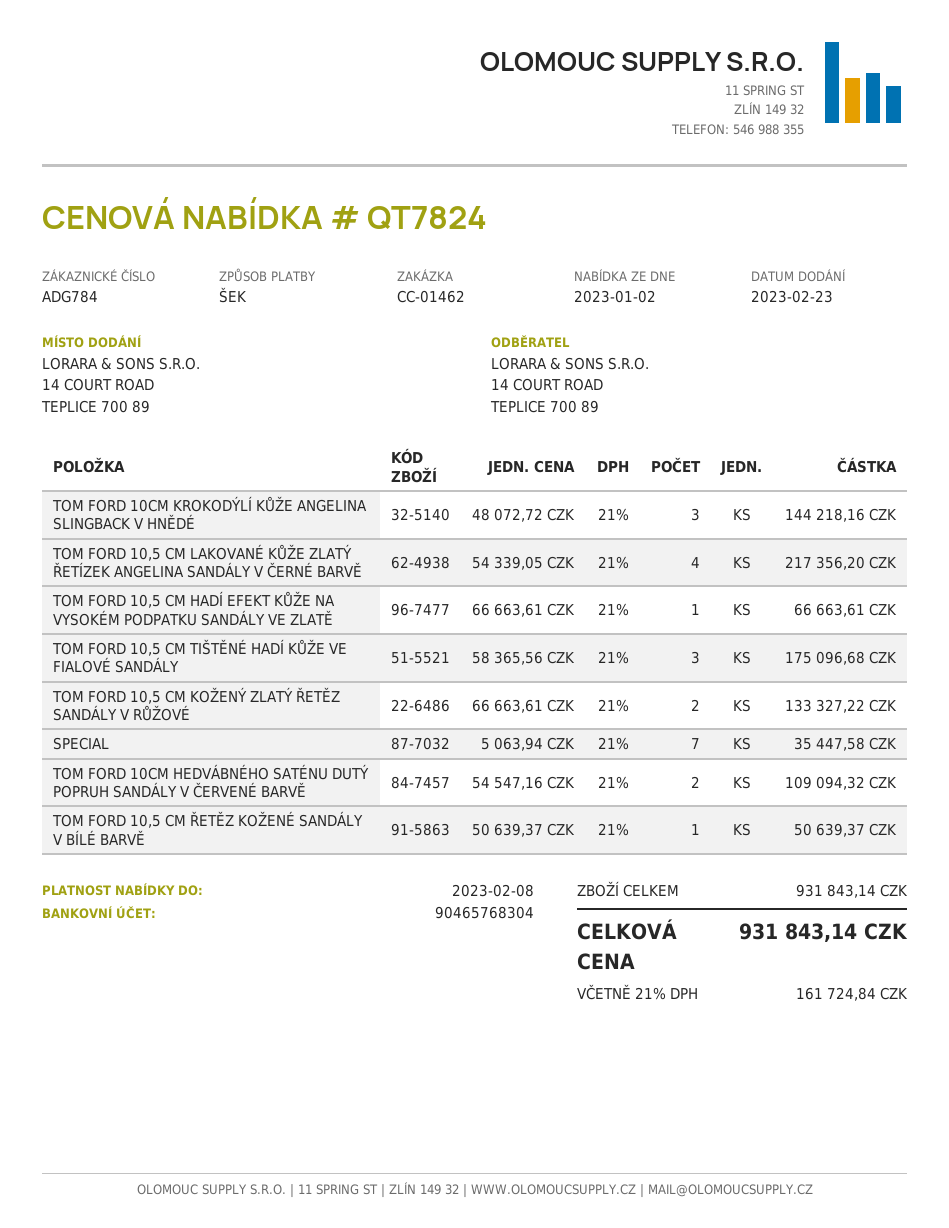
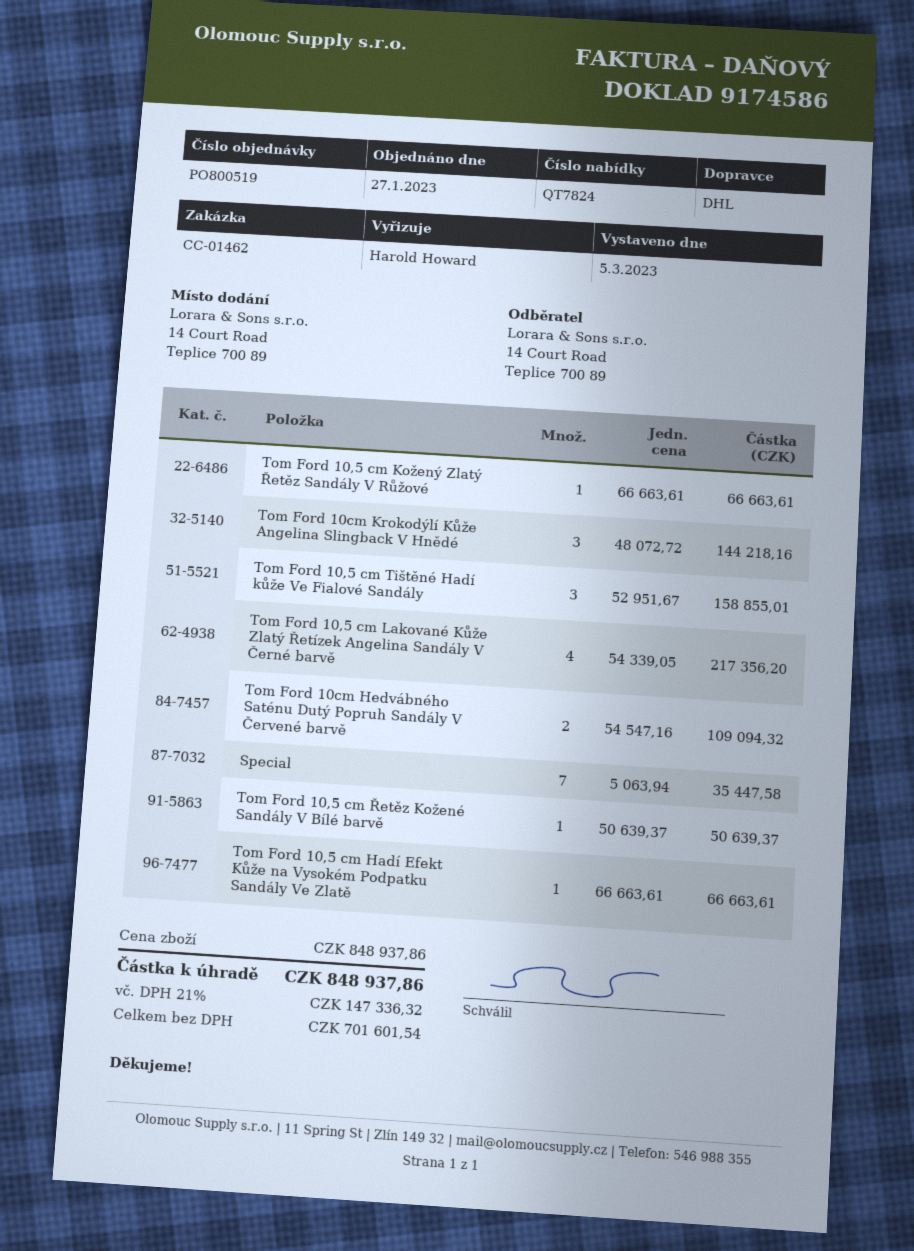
TOM FORD 10,5 CM TIŠTĚNÉ HADÍ KŮŽE VE FIALOVÉ SANDÁLY: 3 x 58365.56 = 175096.68 -> 3 x 52951.67 = 158855.01
TOM FORD 10,5 CM KOŽENÝ ZLATÝ ŘETĚZ SANDÁLY V RŮŽOVÉ: 2 x 66663.61 = 133327.22 -> 1 x 66663.61 = 66663.61
subtotal: 931843.14 -> 848937.86
tax: 21% = 161724.84 -> 21% = 147336.32
total: 931843.14 -> 848937.86

